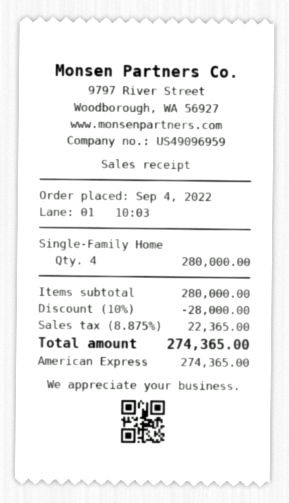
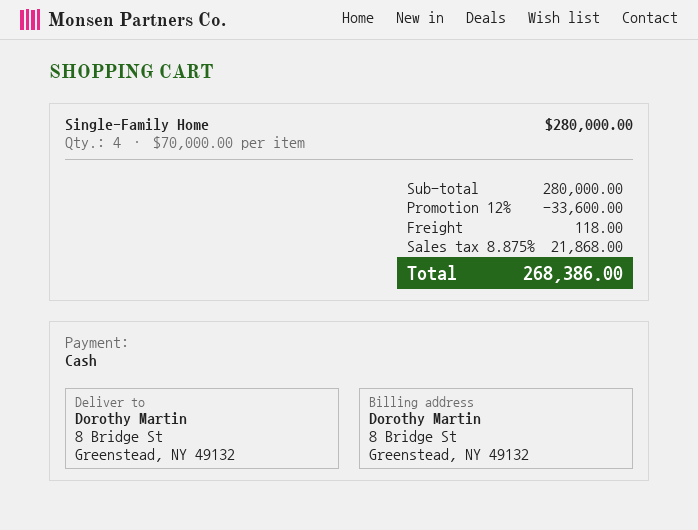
payment method: American Express -> cash
discount: 10% = 28000.00 -> 12% = 33600.00
shipping: none -> 118.00
tax: 8.875% = 22365.00 -> 8.875% = 21868.00
total: 274365.00 -> 268386.00

